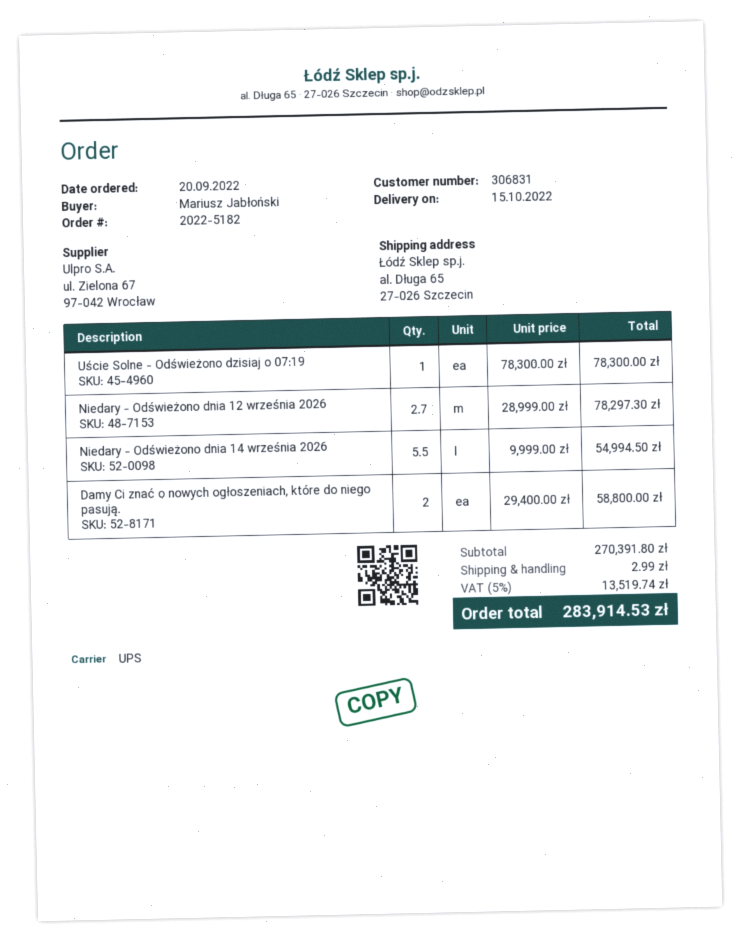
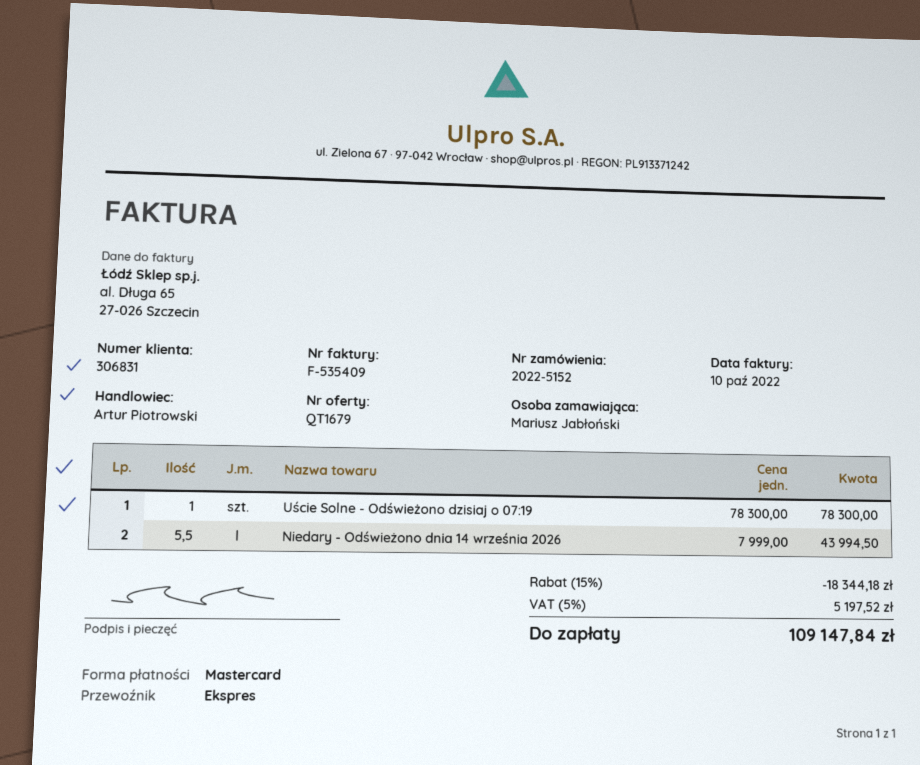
order number: 2022-5182 -> 2022-5152
shipping method: UPS -> express
Niedary - Odświeżono dnia 12 września 2026: 2.7 x 28999.00 = 78297.30 -> none
Niedary - Odświeżono dnia 14 września 2026: 5.5 x 9999.00 = 54994.50 -> 5.5 x 7999.00 = 43994.50
Damy Ci znać o nowych ogłoszeniach, które do niego pasują.: 2 x 29400.00 = 58800.00 -> none
discount: none -> 15% = 18344.18
shipping: 2.99 -> none
tax: 5% = 13519.74 -> 5% = 5197.52
total: 283914.53 -> 109147.84

